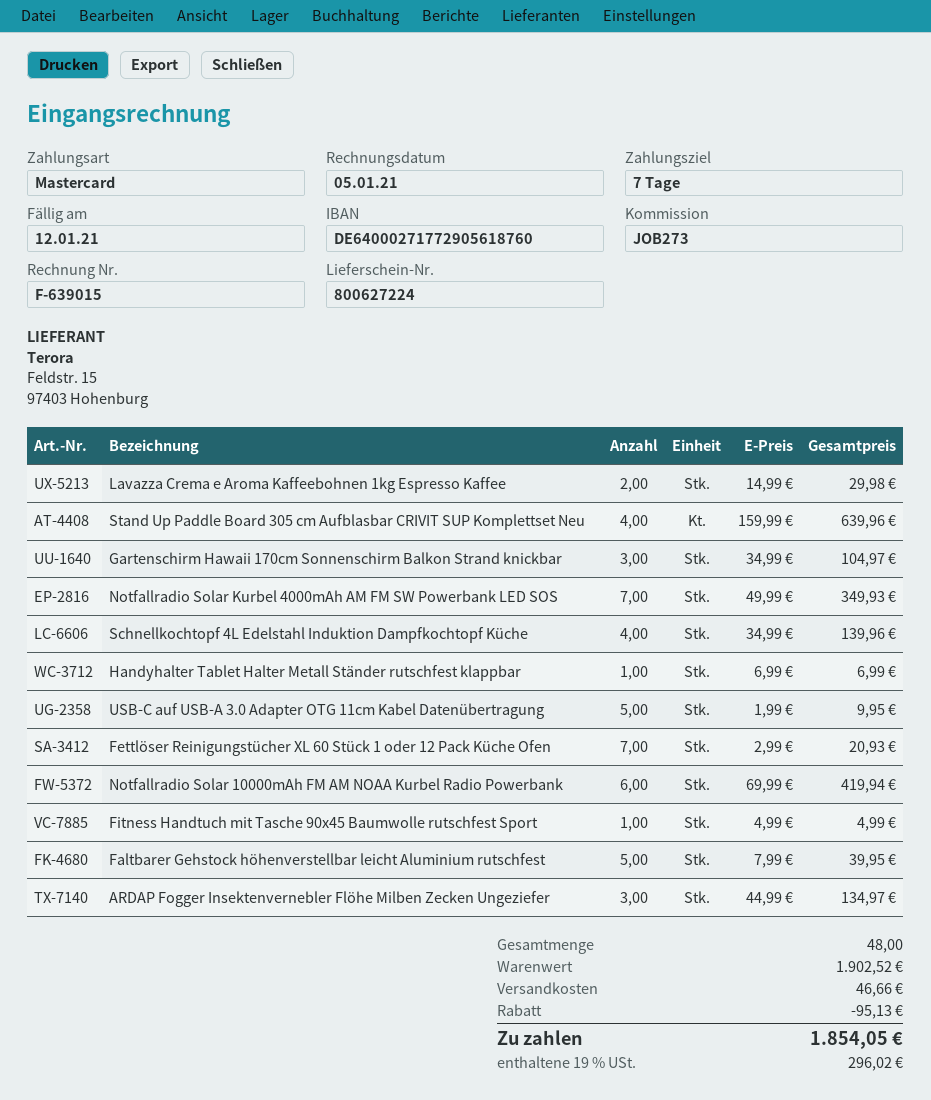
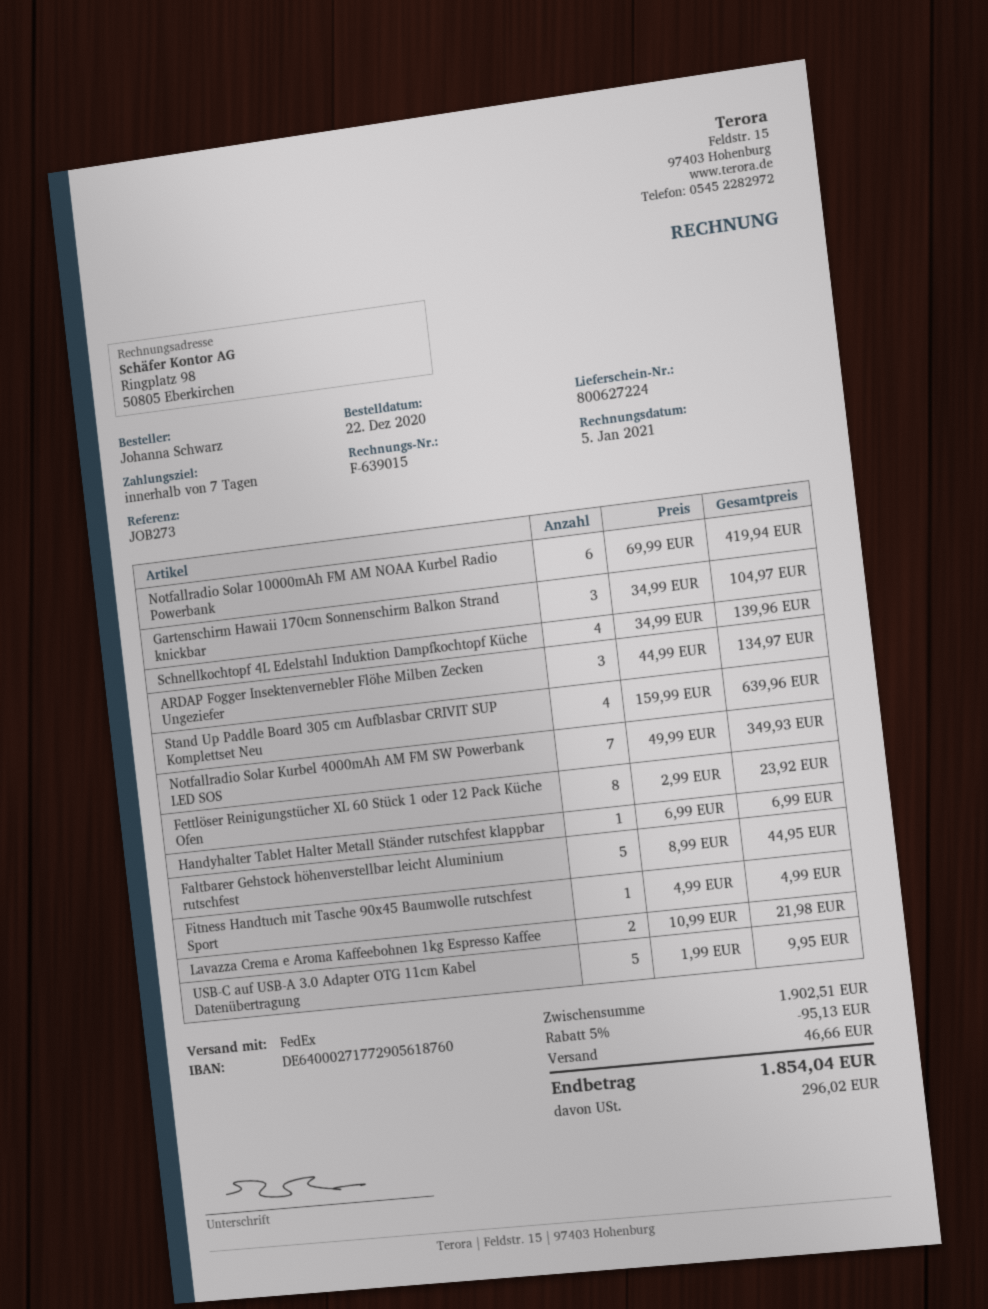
Lavazza Crema e Aroma Kaffeebohnen 1kg Espresso Kaffee: 2 x 14.99 = 29.98 -> 2 x 10.99 = 21.98
Fettlöser Reinigungstücher XL 60 Stück 1 oder 12 Pack Küche Ofen: 7 x 2.99 = 20.93 -> 8 x 2.99 = 23.92
Faltbarer Gehstock höhenverstellbar leicht Aluminium rutschfest: 5 x 7.99 = 39.95 -> 5 x 8.99 = 44.95
subtotal: 1902.52 -> 1902.51
total: 1854.05 -> 1854.04

